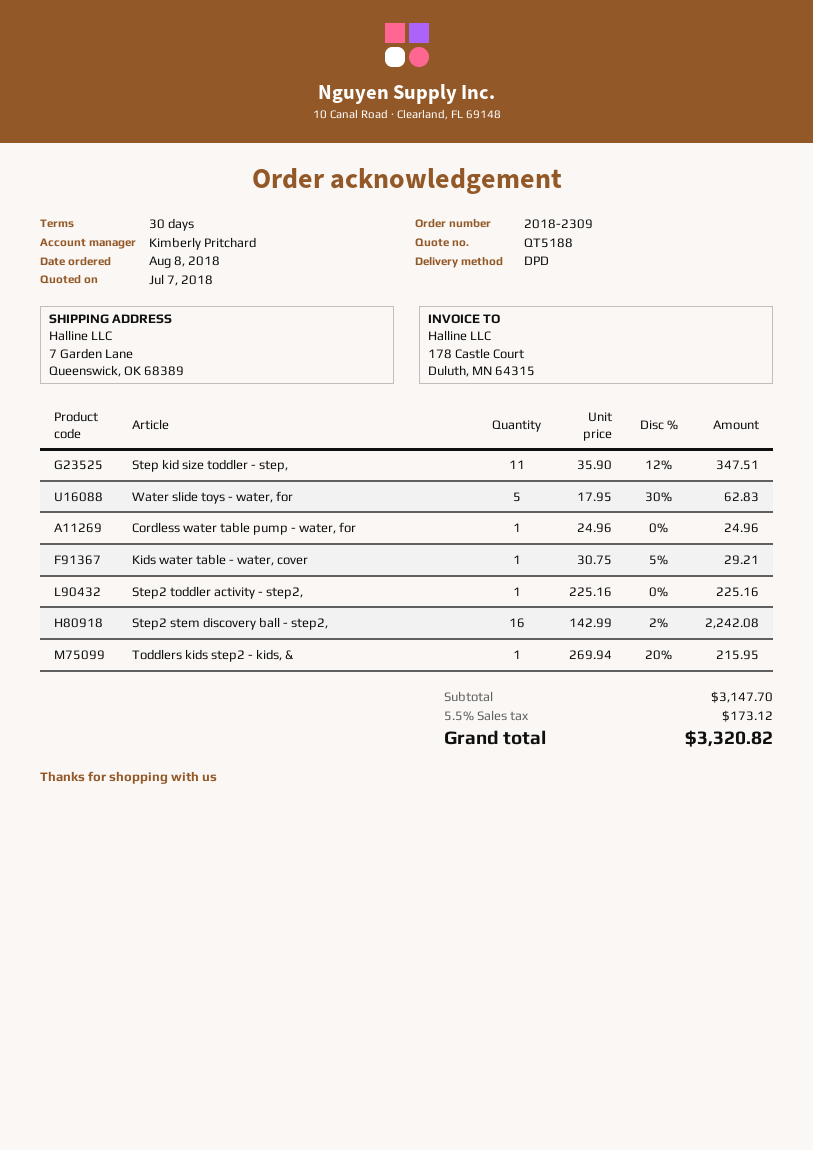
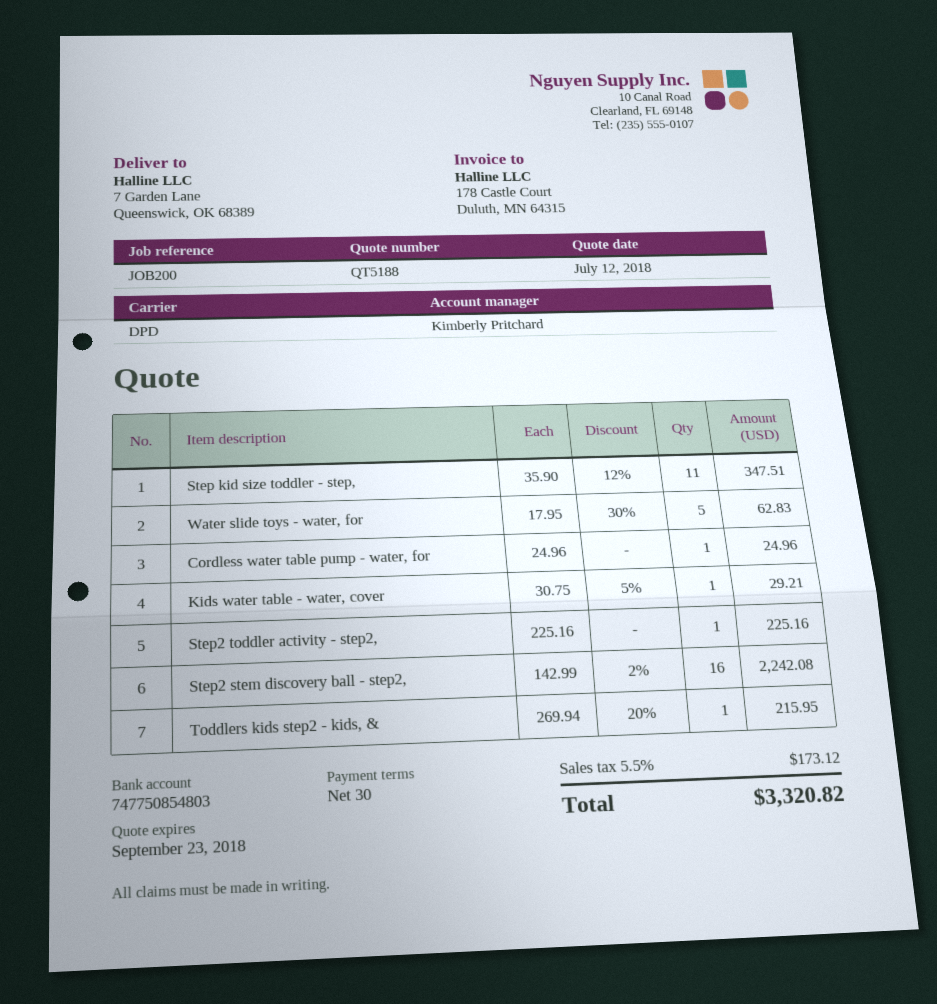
quote date: 2018-07-07 -> 2018-07-12

